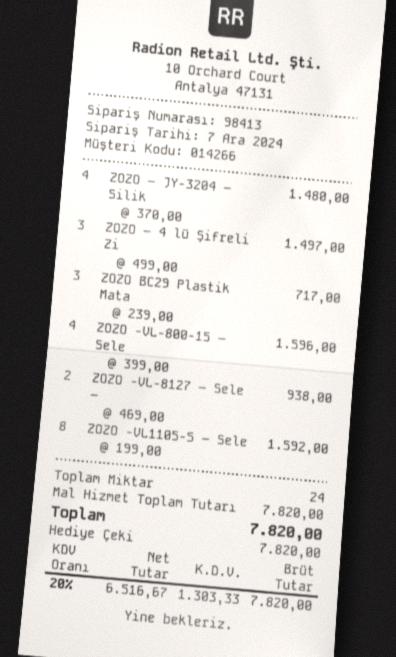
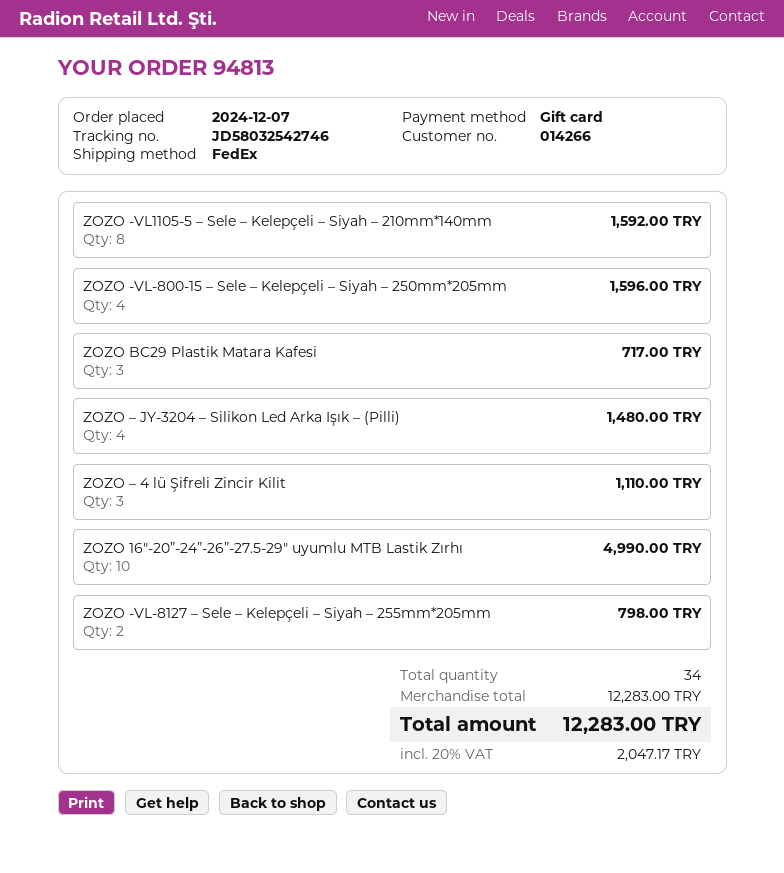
order number: 98413 -> 94813
ZOZO – 4 lü Şifreli Zi: 3 for 1497.00 -> 3 for 1110.00
ZOZO -VL-8127 – Sele –: 2 for 938.00 -> 2 for 798.00
ZOZO 16″-20”-24”-26”-27.5-29″ uyumlu MTB Lastik Zırhı: none -> 10 for 4990.00
total quantity: 24 -> 34
subtotal: 7820.00 -> 12283.00
tax: 20% = 1303.33 -> 20% = 2047.17
total: 7820.00 -> 12283.00

